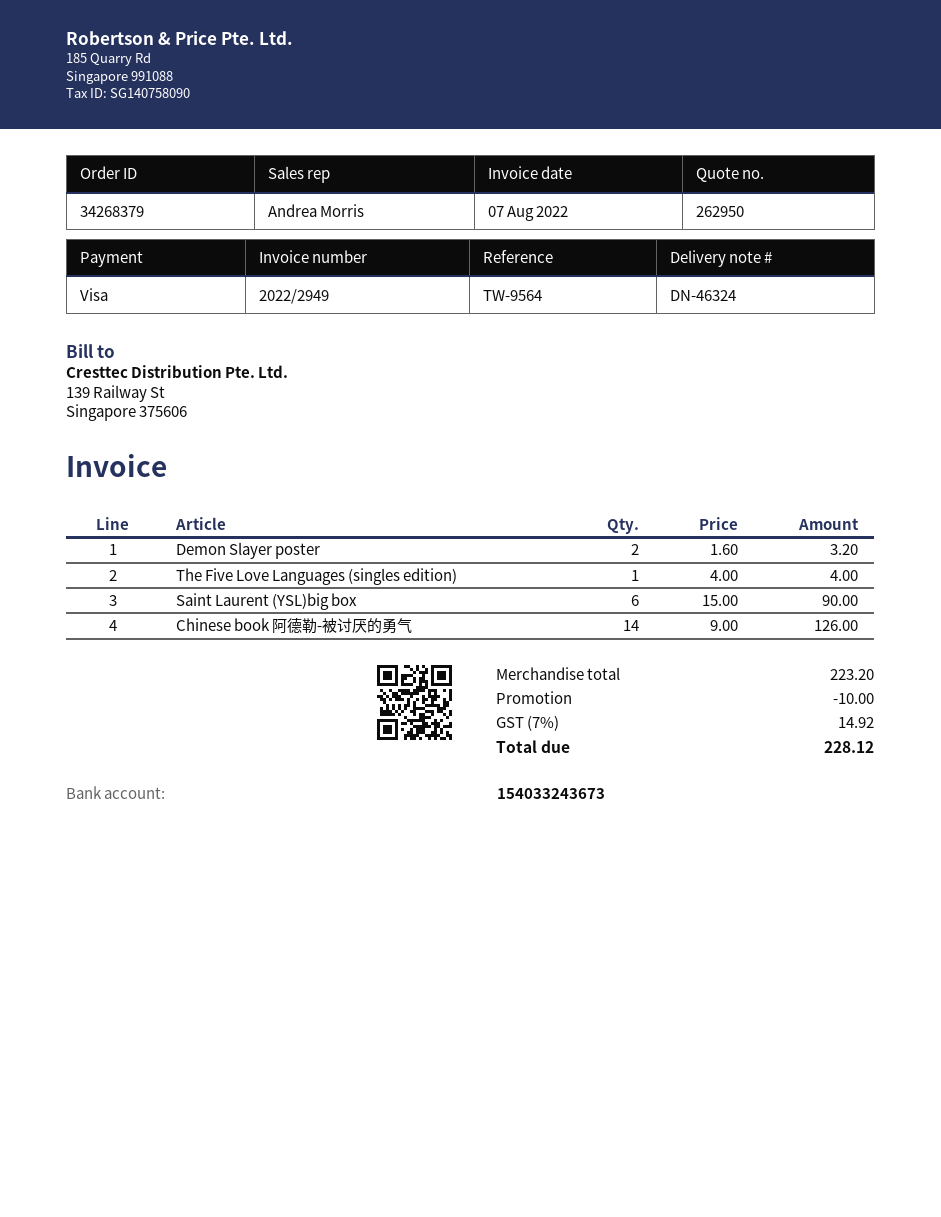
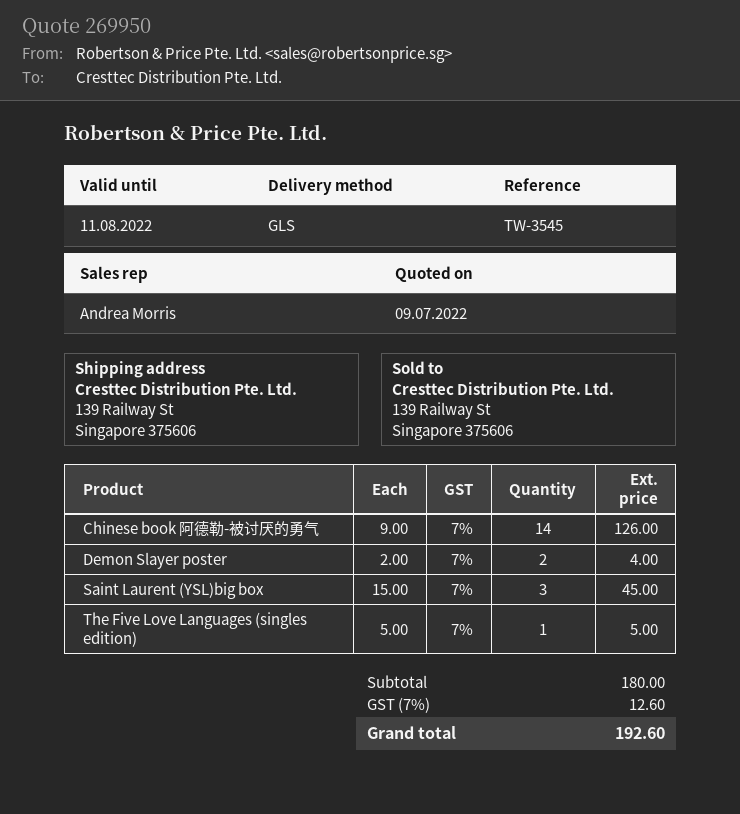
quote number: 262950 -> 269950
reference: TW-9564 -> TW-3545
Demon Slayer poster: 2 x 1.60 = 3.20 -> 2 x 2.00 = 4.00
The Five Love Languages (singles edition): 1 x 4.00 = 4.00 -> 1 x 5.00 = 5.00
Saint Laurent (YSL)big box: 6 x 15.00 = 90.00 -> 3 x 15.00 = 45.00
subtotal: 223.20 -> 180.00
discount: 10.00 -> none
tax: 7% = 14.92 -> 7% = 12.60
total: 228.12 -> 192.60

